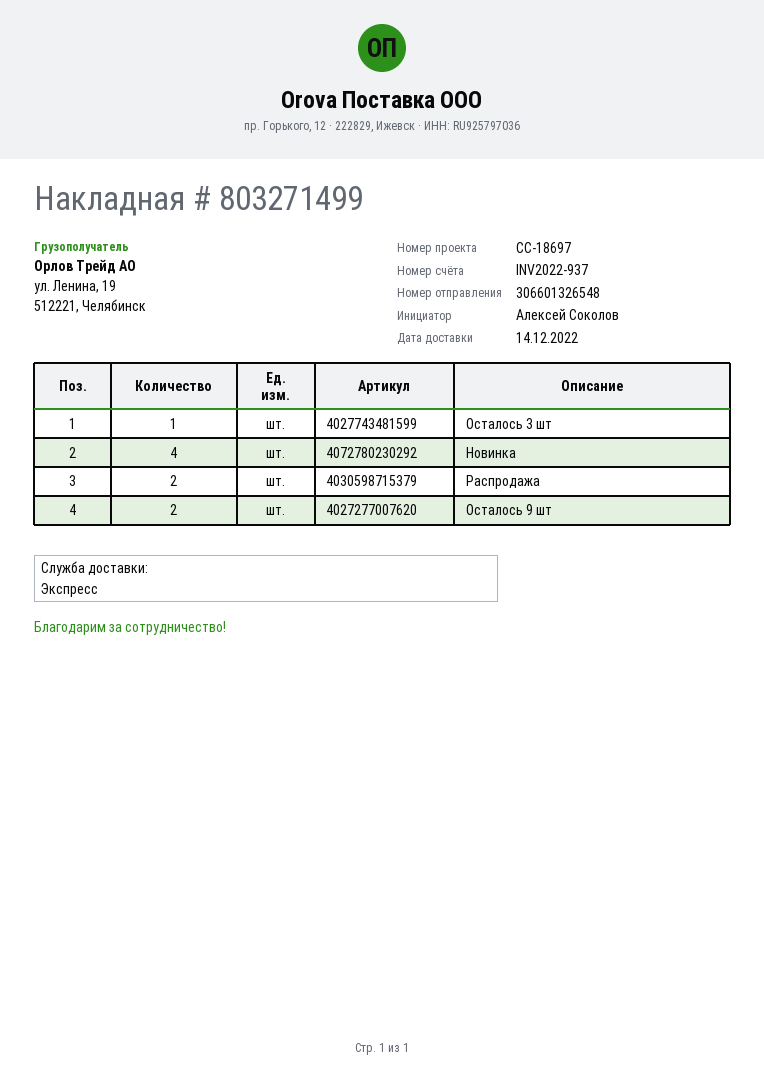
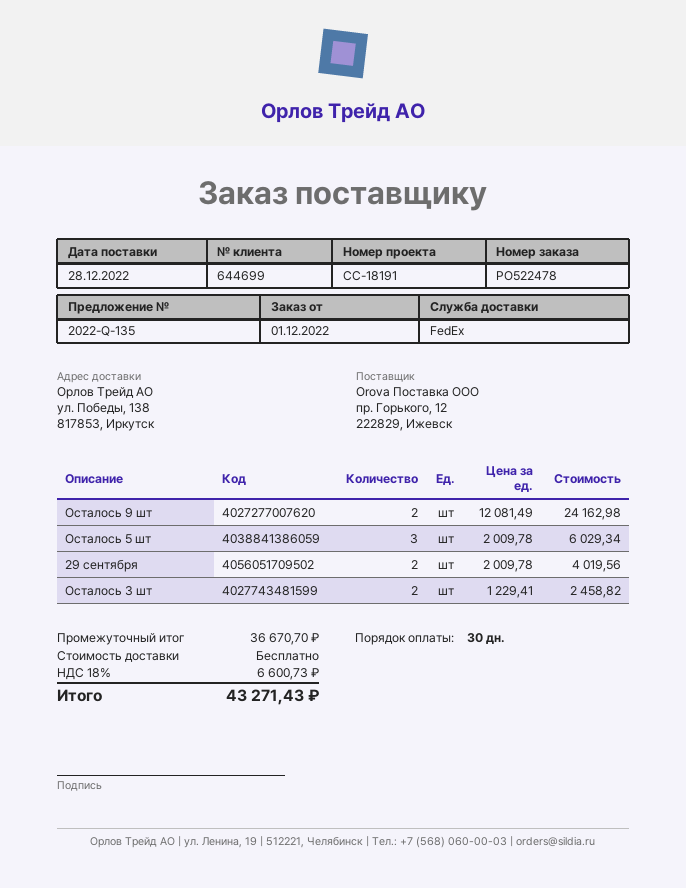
delivery date: 2022-12-14 -> 2022-12-28
reference: CC-18697 -> CC-18191
shipping method: express -> FedEx
ship to: ул. Ленина, 19, 512221, Челябинск -> ул. Победы, 138, 817853, Иркутск
Осталось 3 шт: 1 -> 2
Новинка: 4 -> none
Распродажа: 2 -> none
Осталось 5 шт: none -> 3
29 сентября: none -> 2

